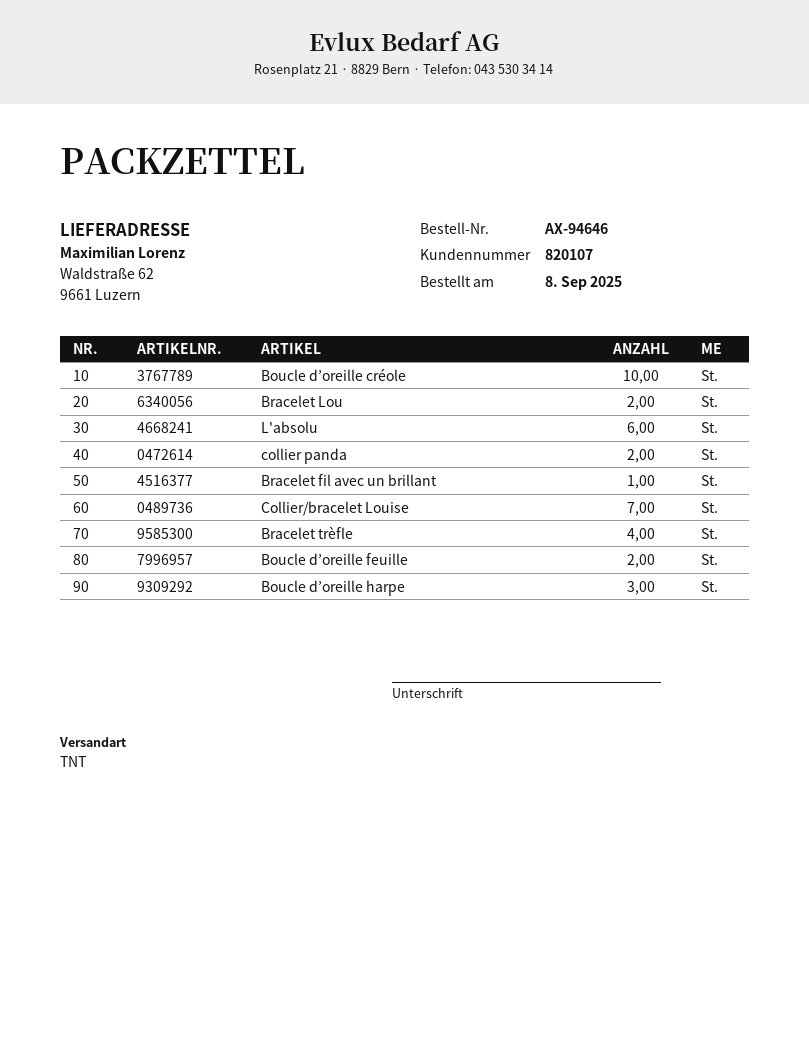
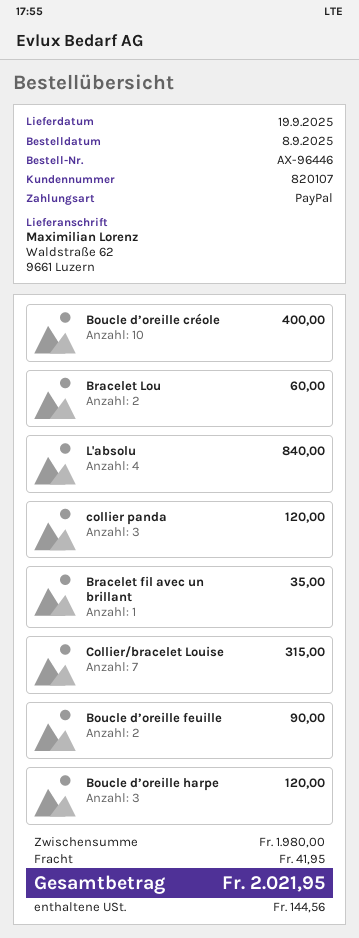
order number: AX-94646 -> AX-96446
L'absolu: 6 -> 4
collier panda: 2 -> 3
Bracelet trèfle: 4 -> none

